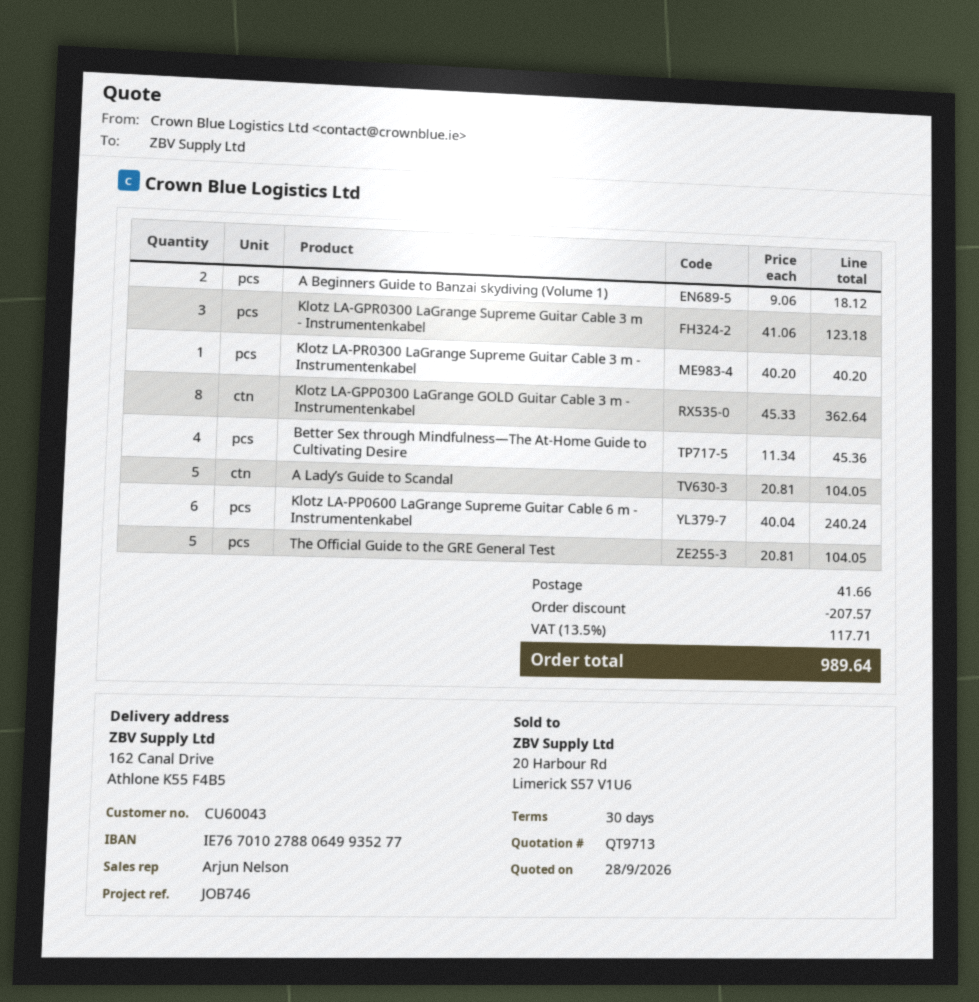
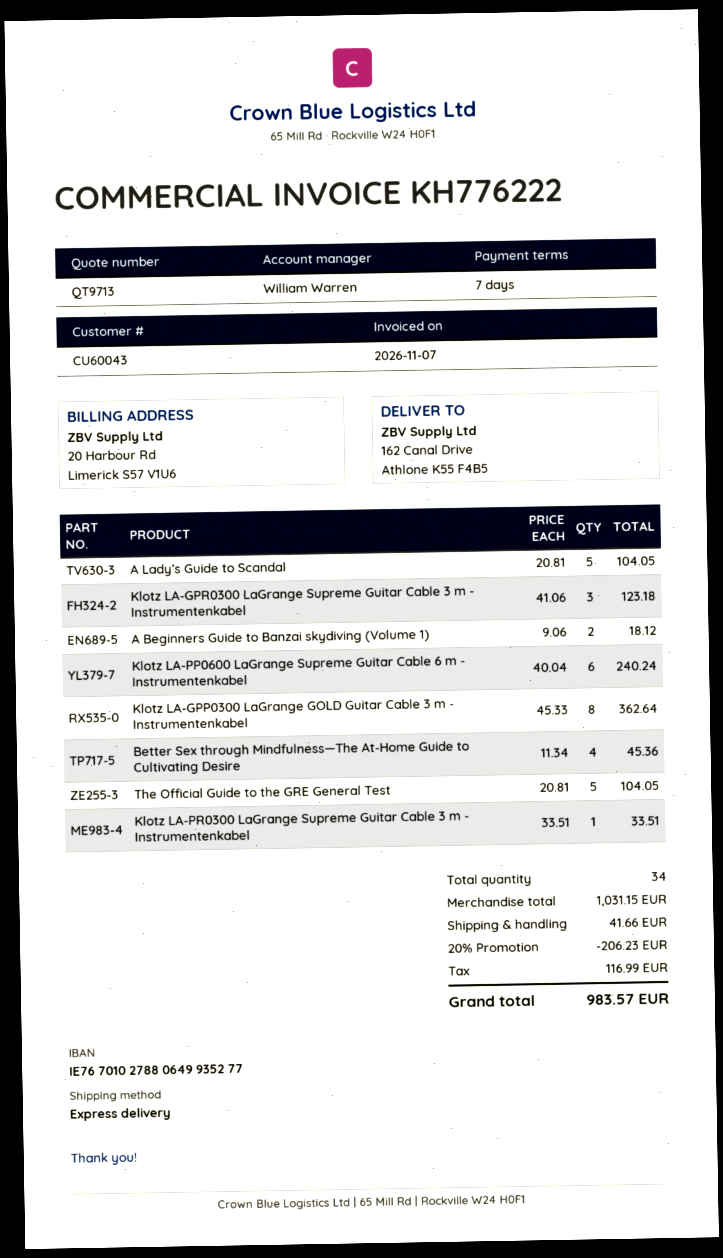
payment terms: 30 days -> 7 days
sales rep: Arjun Nelson -> William Warren
Klotz LA-PR0300 LaGrange Supreme Guitar Cable 3 m - Instrumentenkabel: 1 x 40.20 = 40.20 -> 1 x 33.51 = 33.51
discount: 207.57 -> 206.23
tax: 117.71 -> 116.99
total: 989.64 -> 983.57

